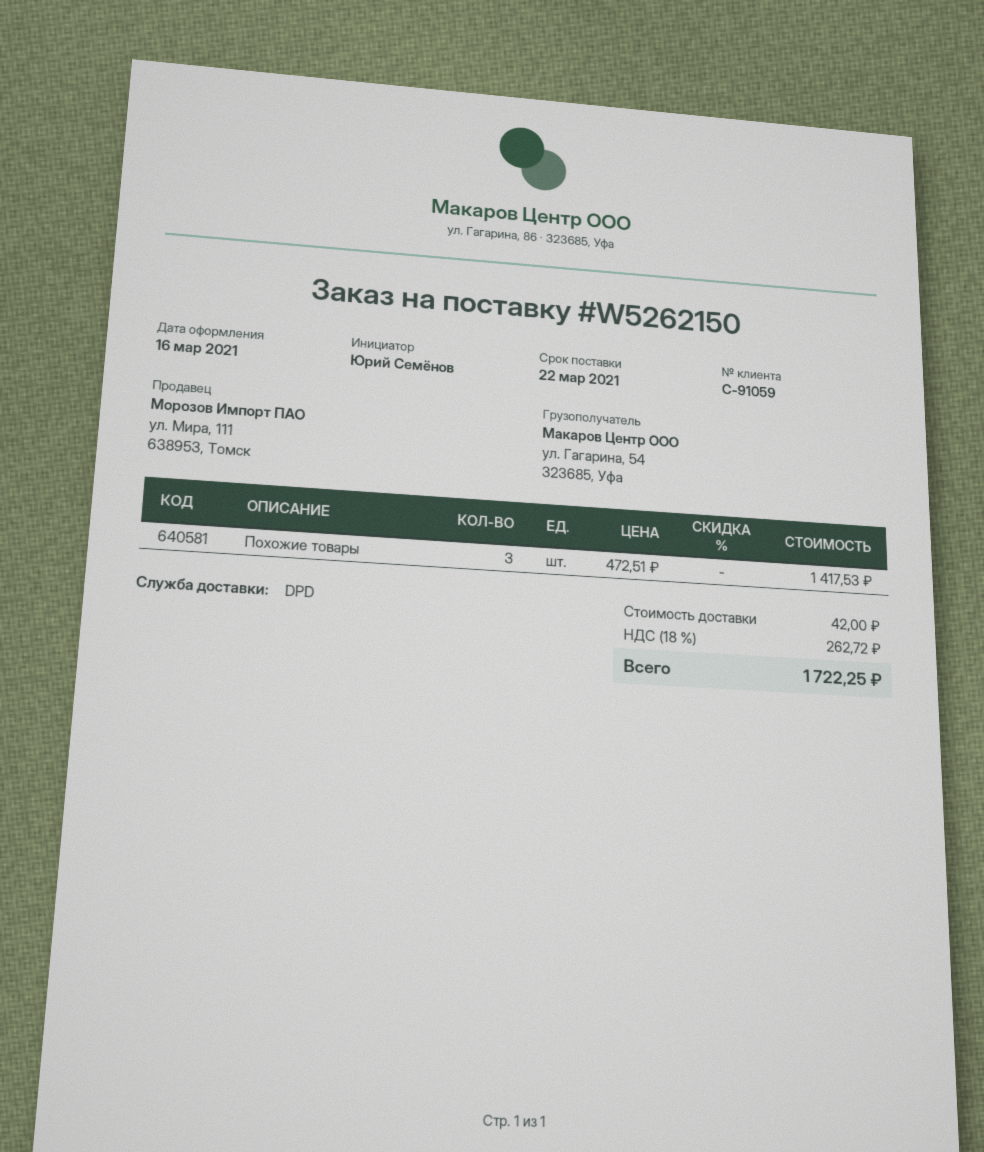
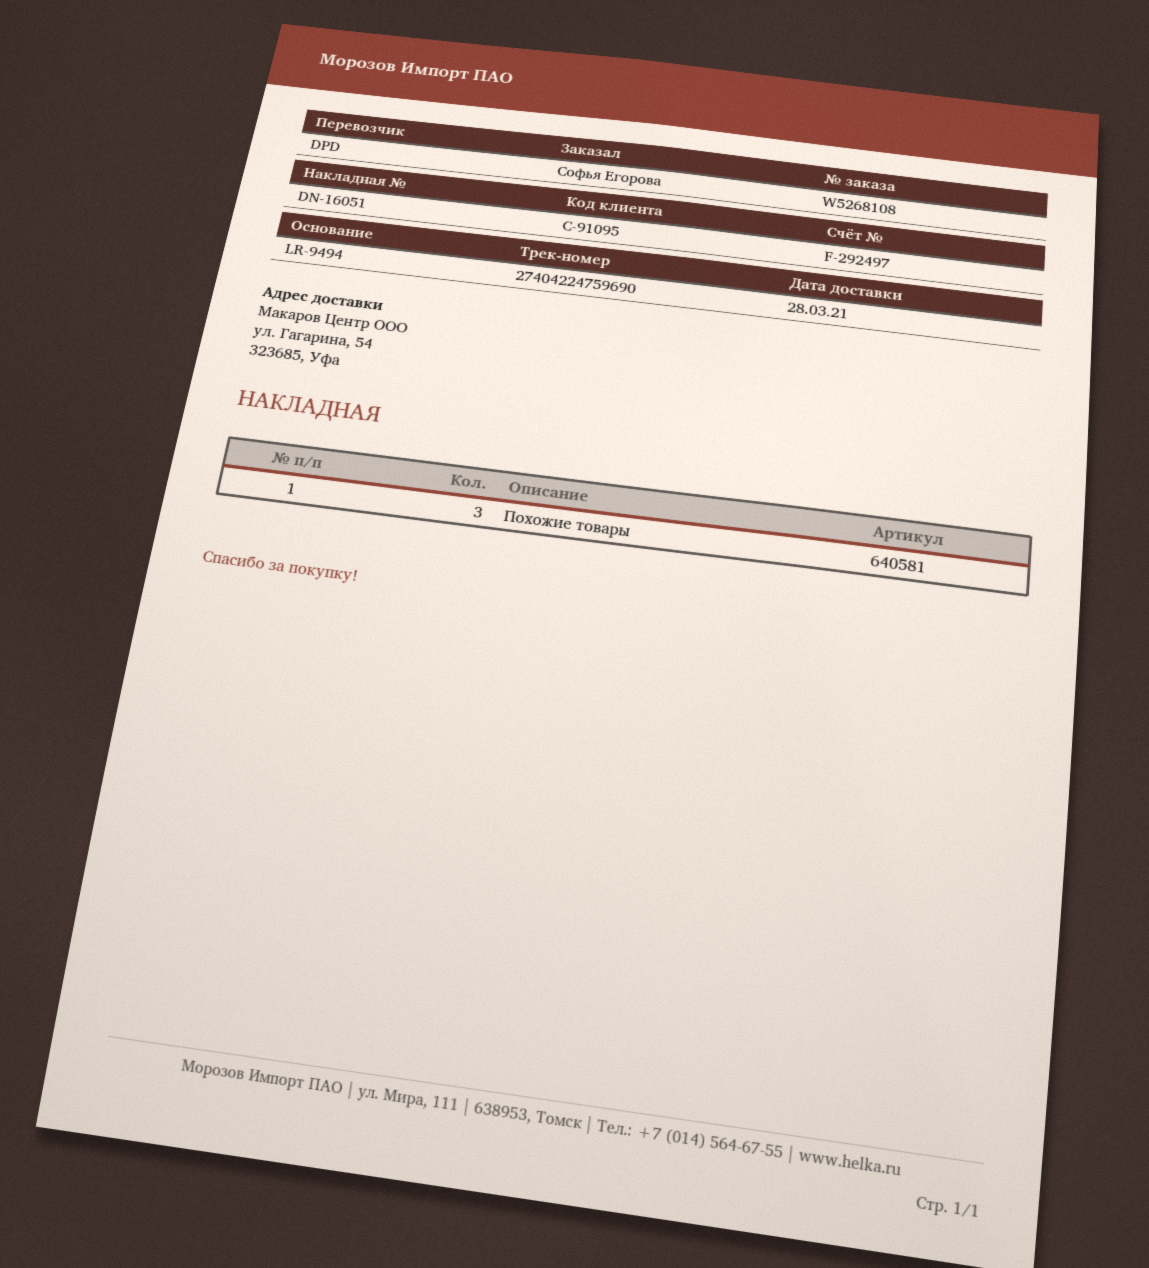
order number: W5262150 -> W5268108
delivery date: 2021-03-22 -> 2021-03-28
customer number: C-91059 -> C-91095
ordered by: Юрий Семёнов -> Софья Егорова

